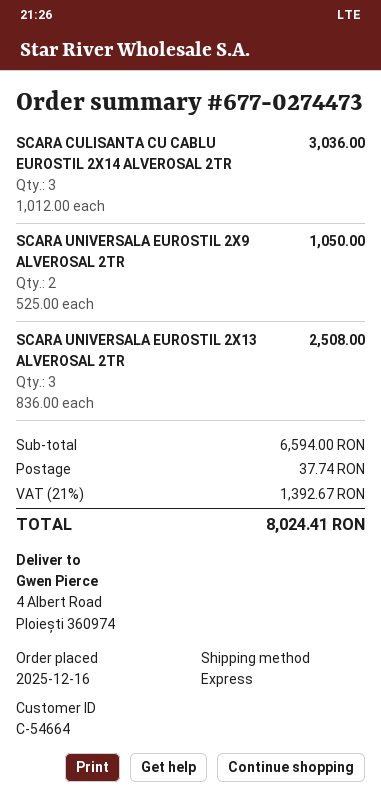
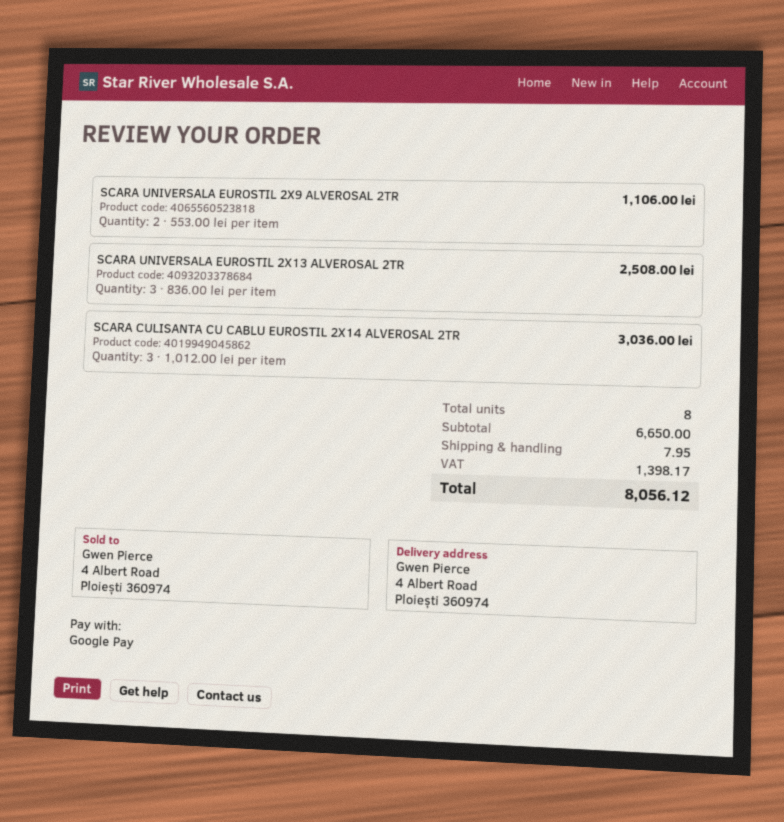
SCARA UNIVERSALA EUROSTIL 2X9 ALVEROSAL 2TR: 2 x 525.00 = 1050.00 -> 2 x 553.00 = 1106.00
subtotal: 6594.00 -> 6650.00
shipping: 37.74 -> 7.95
tax: 1392.67 -> 1398.17
total: 8024.41 -> 8056.12

